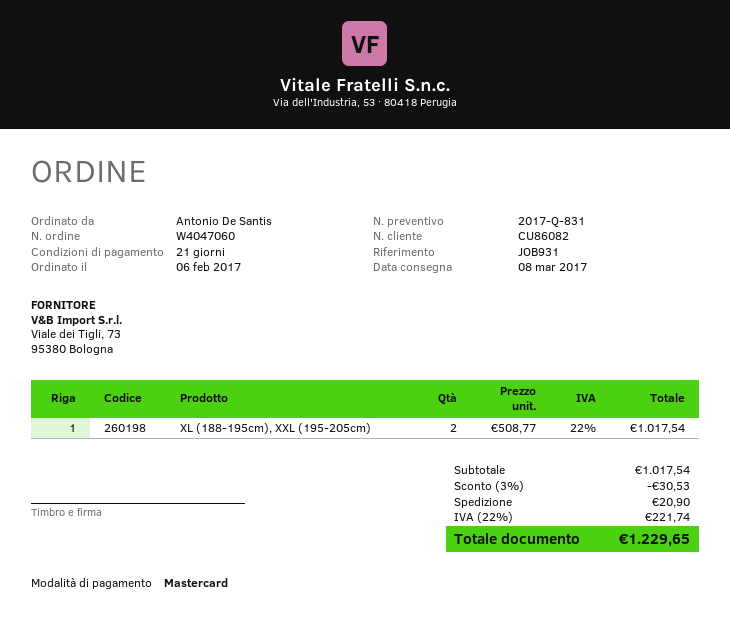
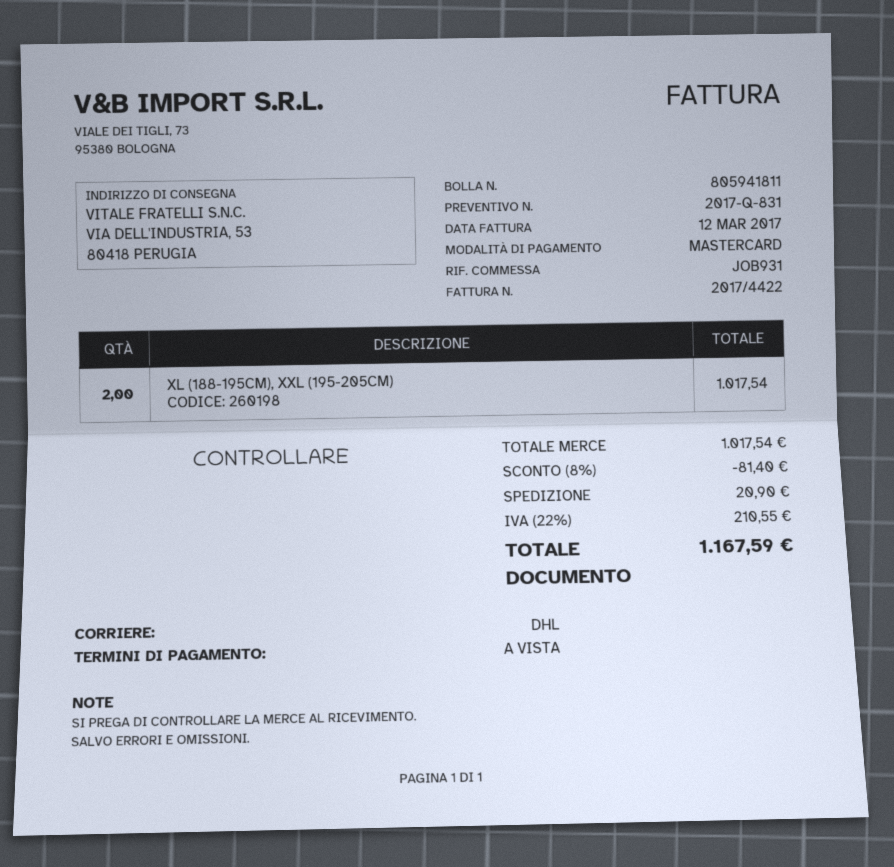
payment terms: 21 days -> on receipt
discount: 3% = 30.53 -> 8% = 81.40
tax: 22% = 221.74 -> 22% = 210.55
total: 1229.65 -> 1167.59

